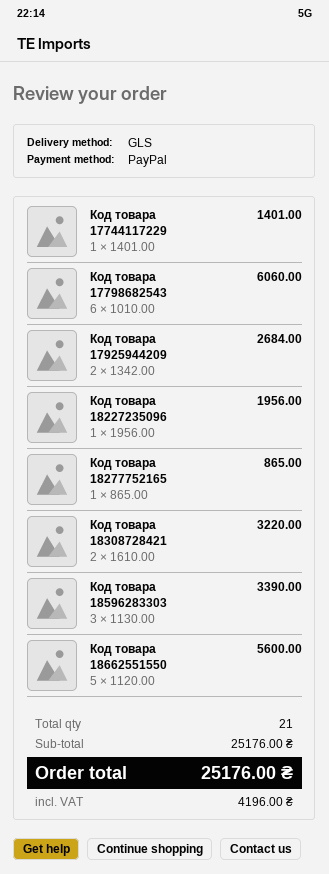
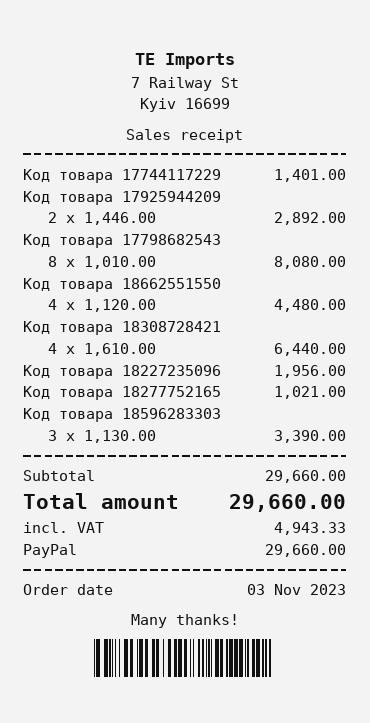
Код товара 17798682543: 6 x 1010.00 = 6060.00 -> 8 x 1010.00 = 8080.00
Код товара 17925944209: 2 x 1342.00 = 2684.00 -> 2 x 1446.00 = 2892.00
Код товара 18277752165: 1 x 865.00 = 865.00 -> 1 x 1021.00 = 1021.00
Код товара 18308728421: 2 x 1610.00 = 3220.00 -> 4 x 1610.00 = 6440.00
Код товара 18662551550: 5 x 1120.00 = 5600.00 -> 4 x 1120.00 = 4480.00
subtotal: 25176.00 -> 29660.00
tax: 4196.00 -> 4943.33
total: 25176.00 -> 29660.00

